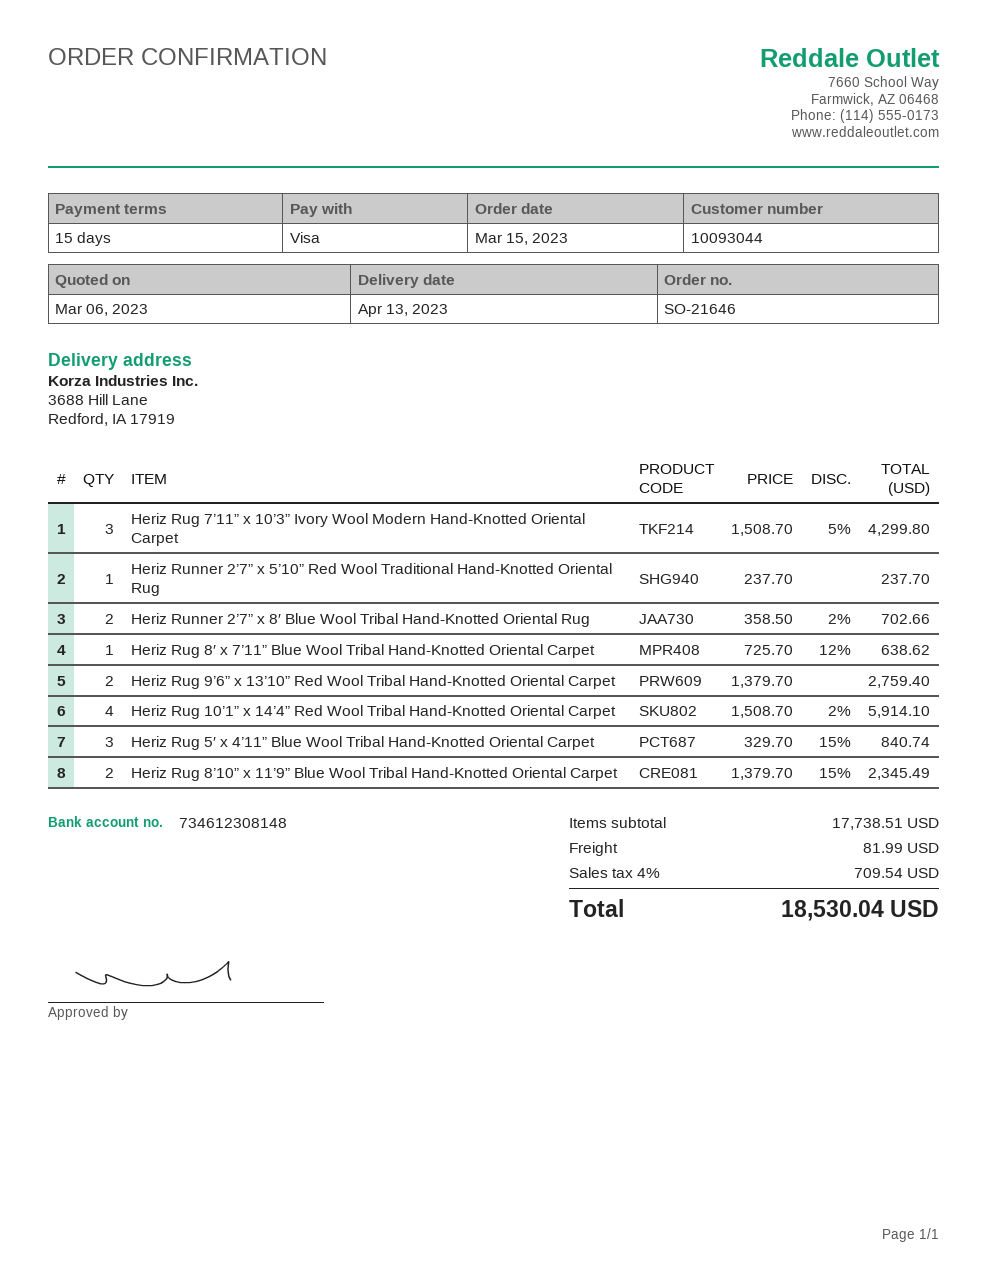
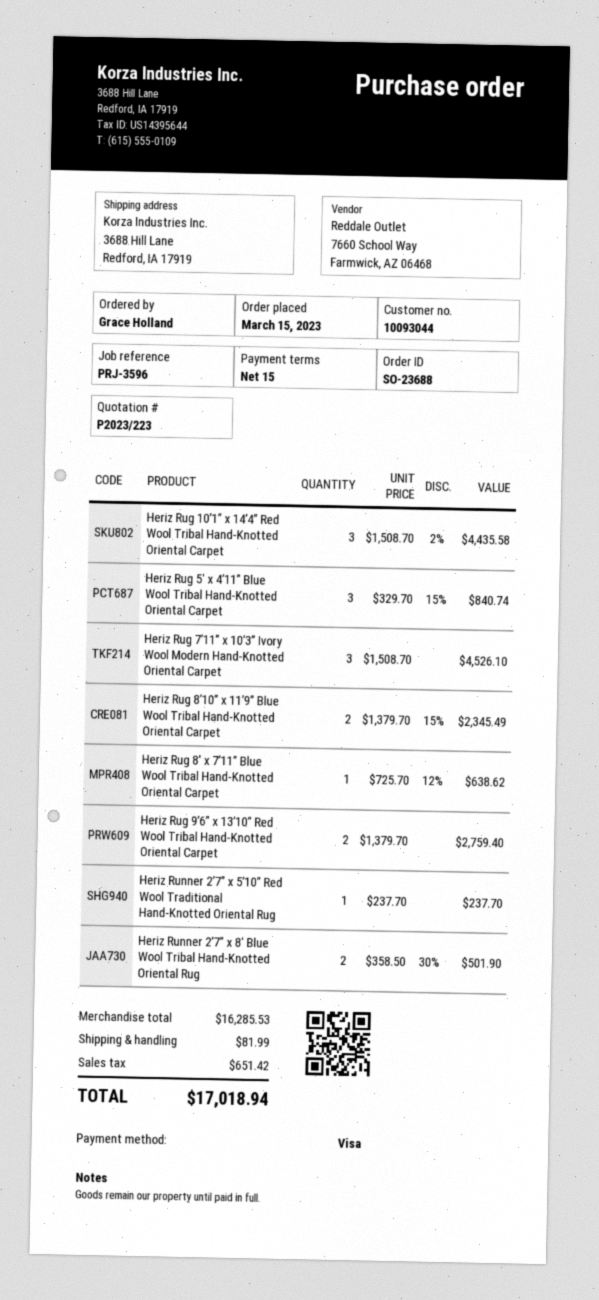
order number: SO-21646 -> SO-23688
Heriz Rug 7’11” x 10’3” Ivory Wool Modern Hand-Knotted Oriental Carpet: 3 x 1508.70 - 5% = 4299.80 -> 3 x 1508.70 = 4526.10
Heriz Runner 2’7” x 8′ Blue Wool Tribal Hand-Knotted Oriental Rug: 2 x 358.50 - 2% = 702.66 -> 2 x 358.50 - 30% = 501.90
Heriz Rug 10’1” x 14’4” Red Wool Tribal Hand-Knotted Oriental Carpet: 4 x 1508.70 - 2% = 5914.10 -> 3 x 1508.70 - 2% = 4435.58
subtotal: 17738.51 -> 16285.53
tax: 709.54 -> 651.42
total: 18530.04 -> 17018.94

